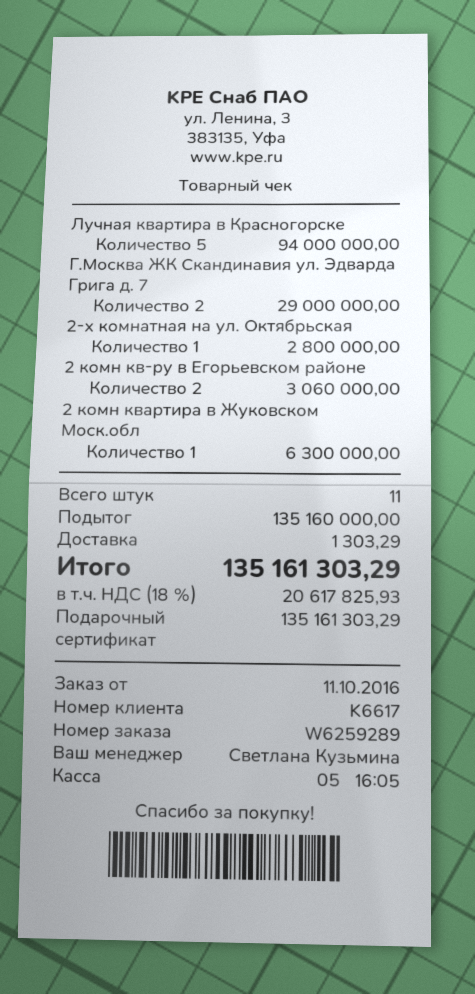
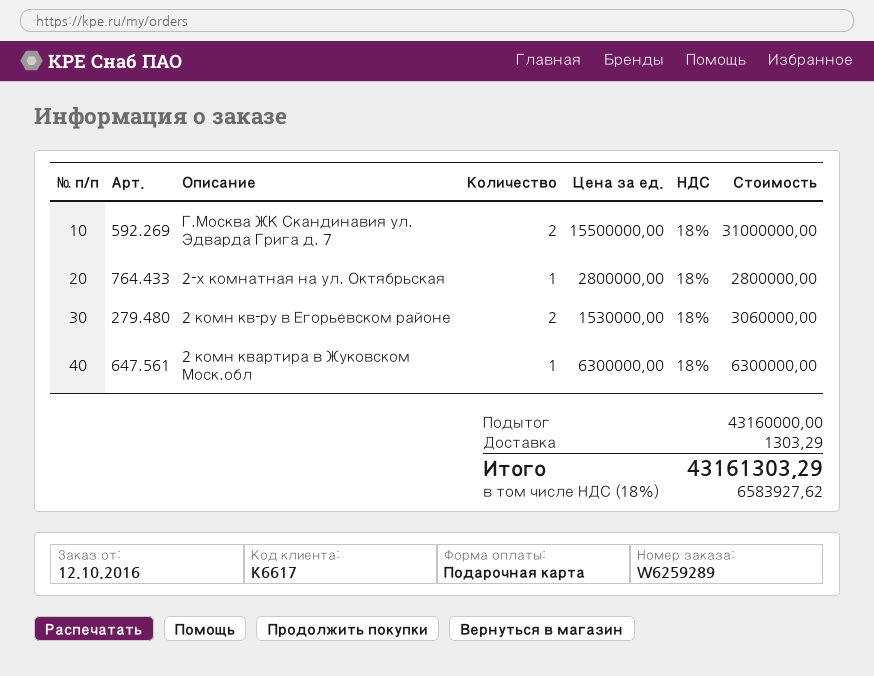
order date: 2016-10-11 -> 2016-10-12
Лучная квартира в Красногорске: 5 for 94000000.00 -> none
Г.Москва ЖК Скандинавия ул. Эдварда Грига д. 7: 2 for 29000000.00 -> 2 for 31000000.00
subtotal: 135160000.00 -> 43160000.00
tax: 18% = 20617825.93 -> 18% = 6583927.62
total: 135161303.29 -> 43161303.29

